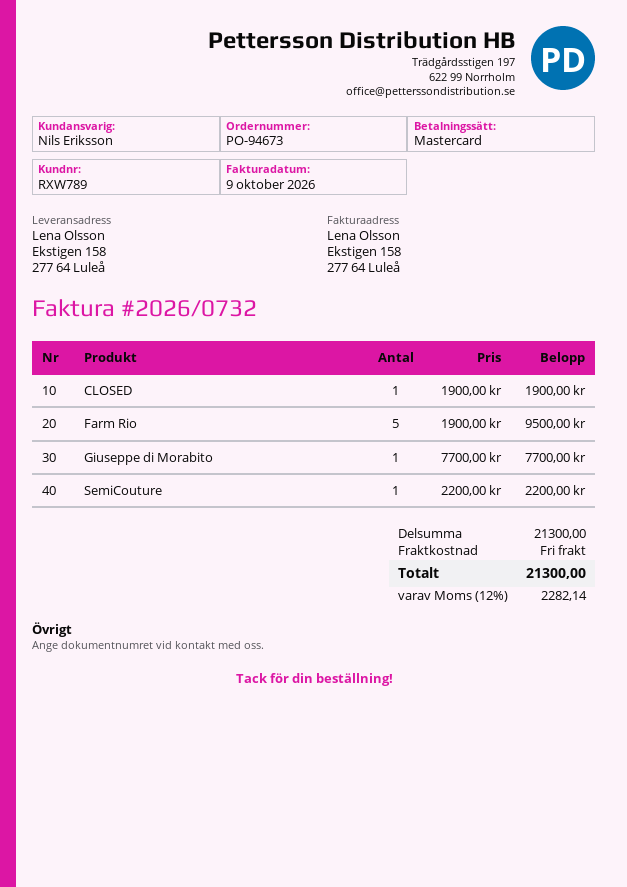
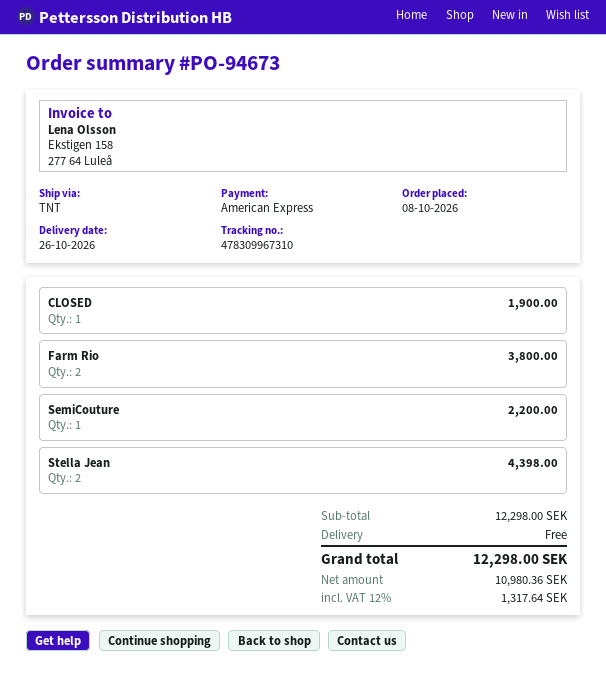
payment method: Mastercard -> American Express
Farm Rio: 5 for 9500.00 -> 2 for 3800.00
Giuseppe di Morabito: 1 for 7700.00 -> none
Stella Jean: none -> 2 for 4398.00
subtotal: 21300.00 -> 12298.00
tax: 12% = 2282.14 -> 12% = 1317.64
total: 21300.00 -> 12298.00

